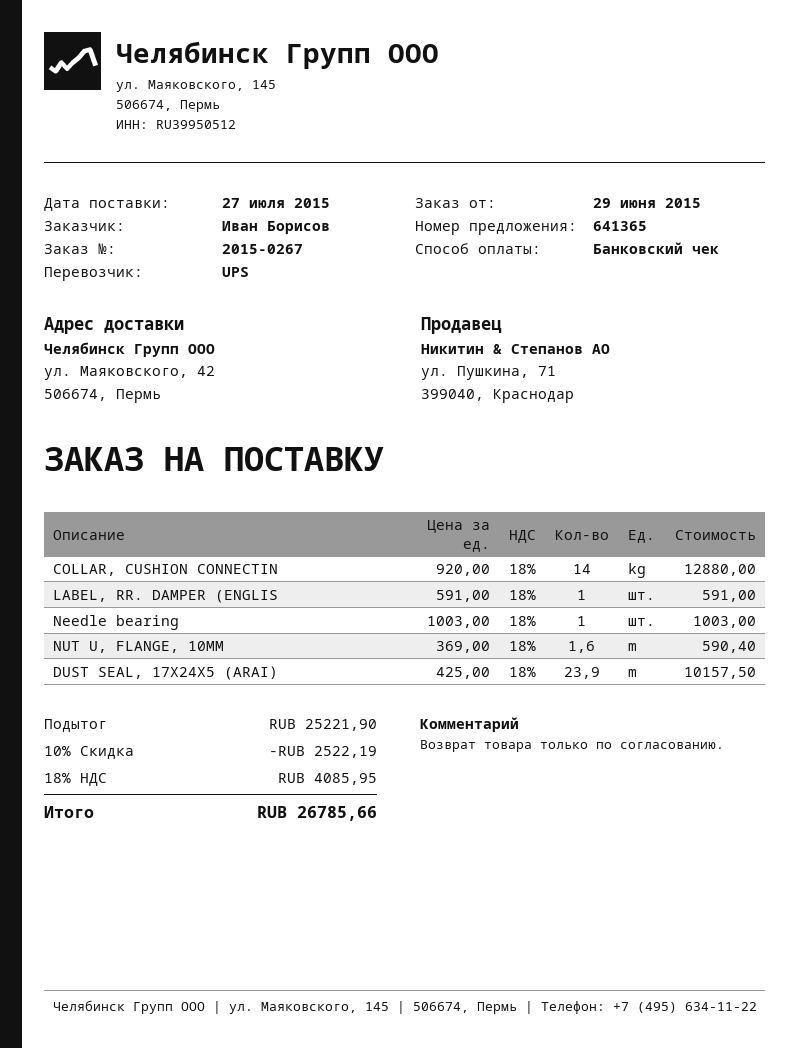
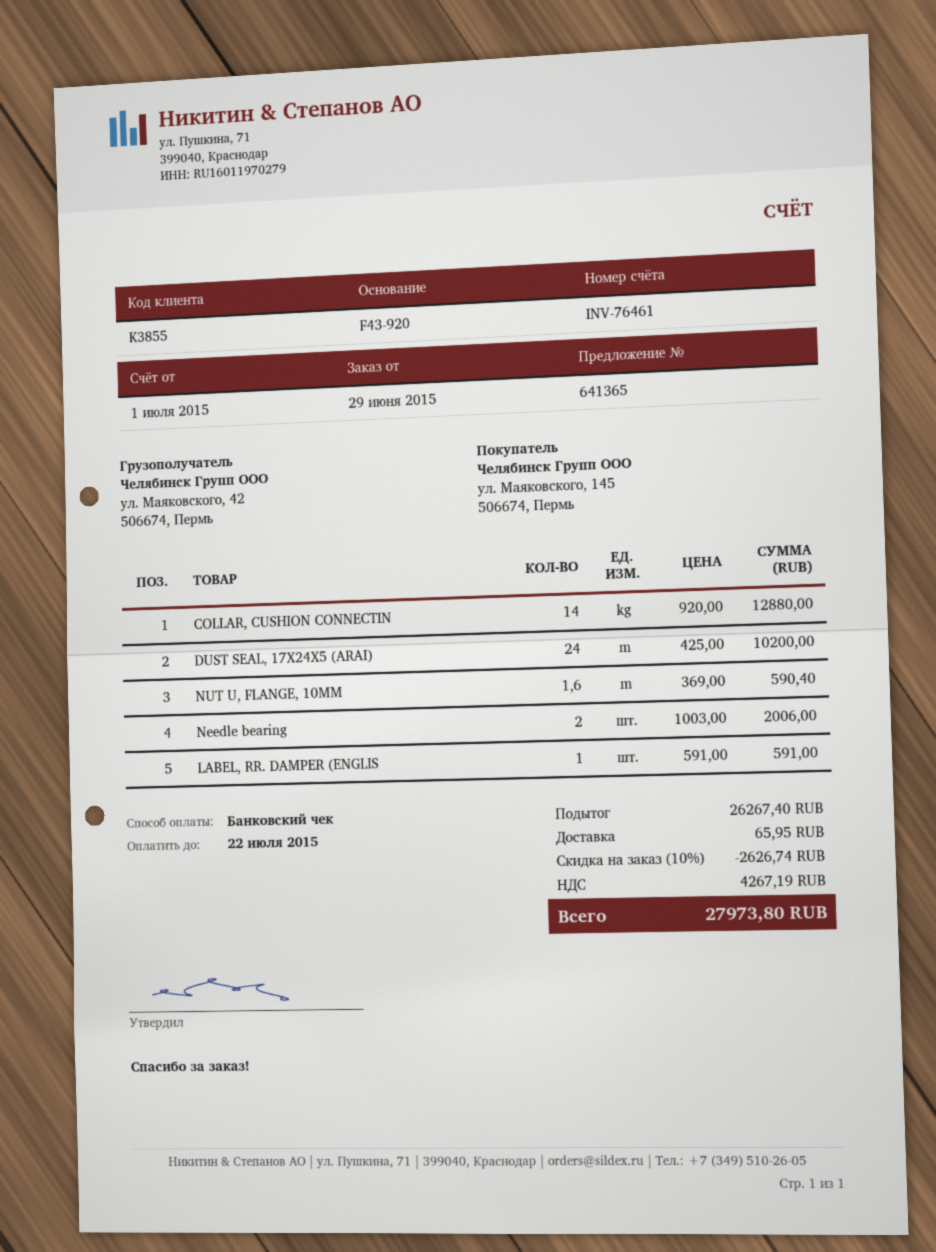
Needle bearing: 1 x 1003.00 = 1003.00 -> 2 x 1003.00 = 2006.00
DUST SEAL, 17X24X5 (ARAI): 23.9 x 425.00 = 10157.50 -> 24 x 425.00 = 10200.00
subtotal: 25221.90 -> 26267.40
discount: 10% = 2522.19 -> 10% = 2626.74
shipping: none -> 65.95
tax: 4085.95 -> 4267.19
total: 26785.66 -> 27973.80

